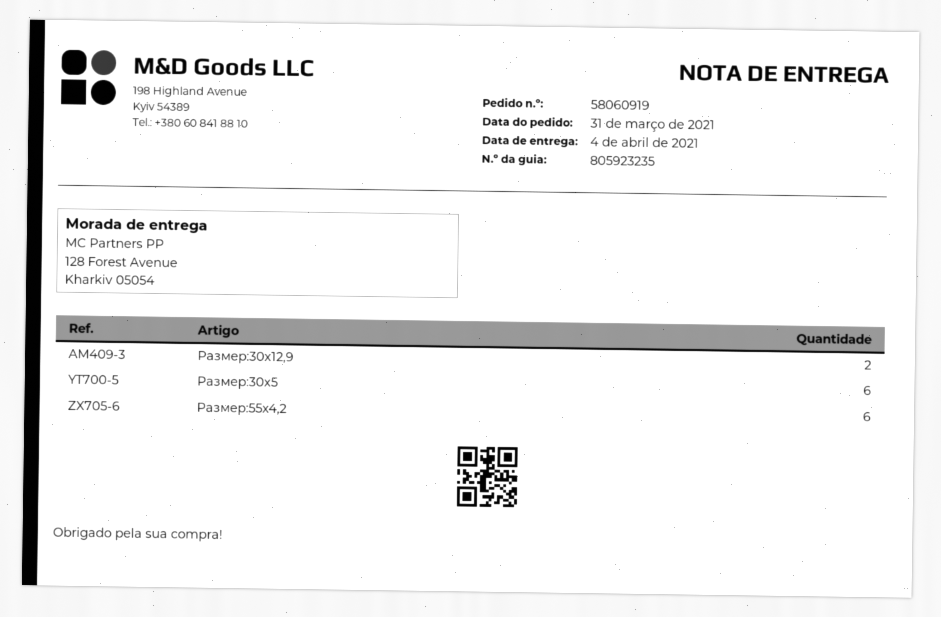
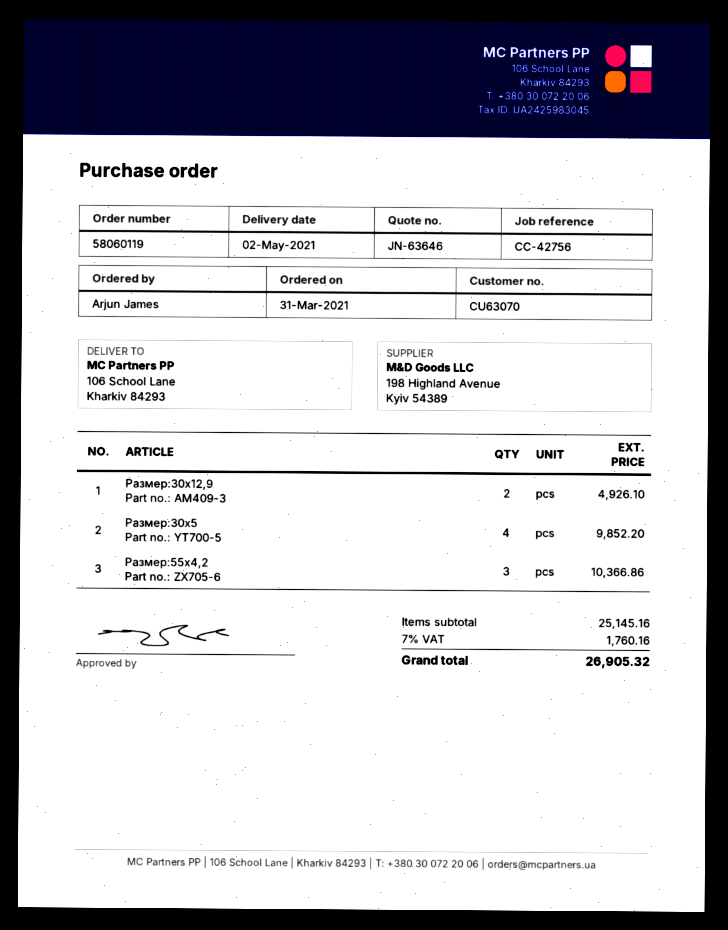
order number: 58060919 -> 58060119
delivery date: 2021-04-04 -> 2021-05-02
ship to: 128 Forest Avenue, Kharkiv 05054 -> 106 School Lane, Kharkiv 84293
Размер:30x5: 6 -> 4
Размер:55х4,2: 6 -> 3

